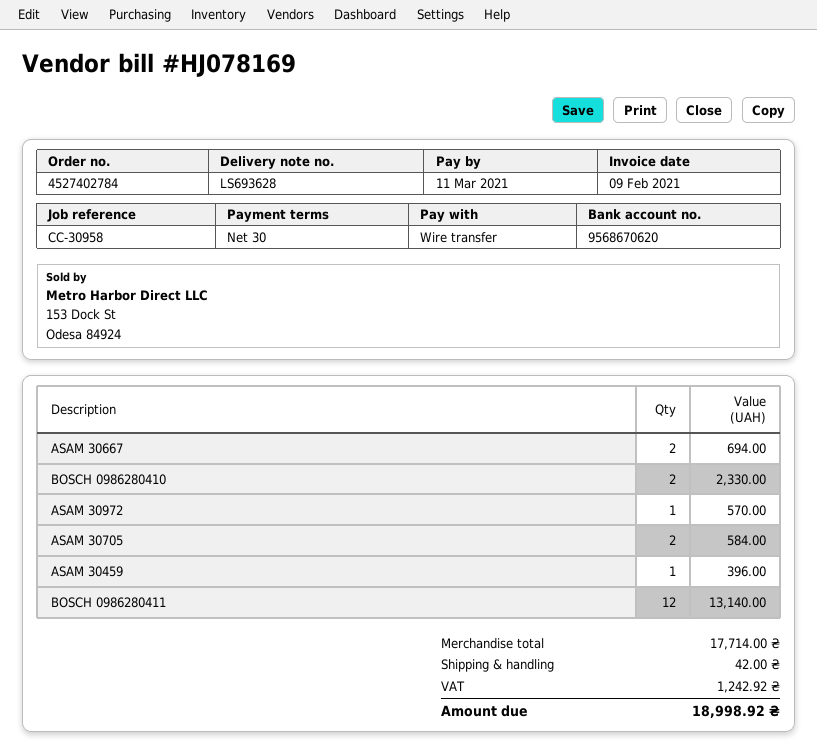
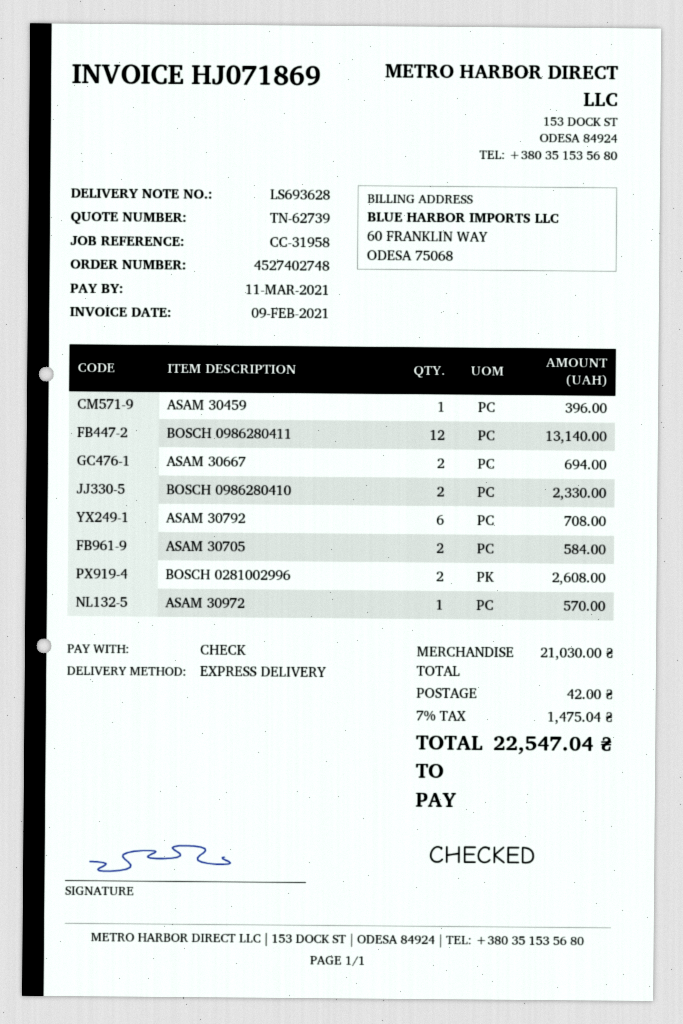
order number: 4527402784 -> 4527402748
invoice number: HJ078169 -> HJ071869
reference: CC-30958 -> CC-31958
payment method: bank transfer -> cheque
ASAM 30792: none -> 6 for 708.00
BOSCH 0281002996: none -> 2 for 2608.00
subtotal: 17714.00 -> 21030.00
tax: 1242.92 -> 1475.04
total: 18998.92 -> 22547.04

